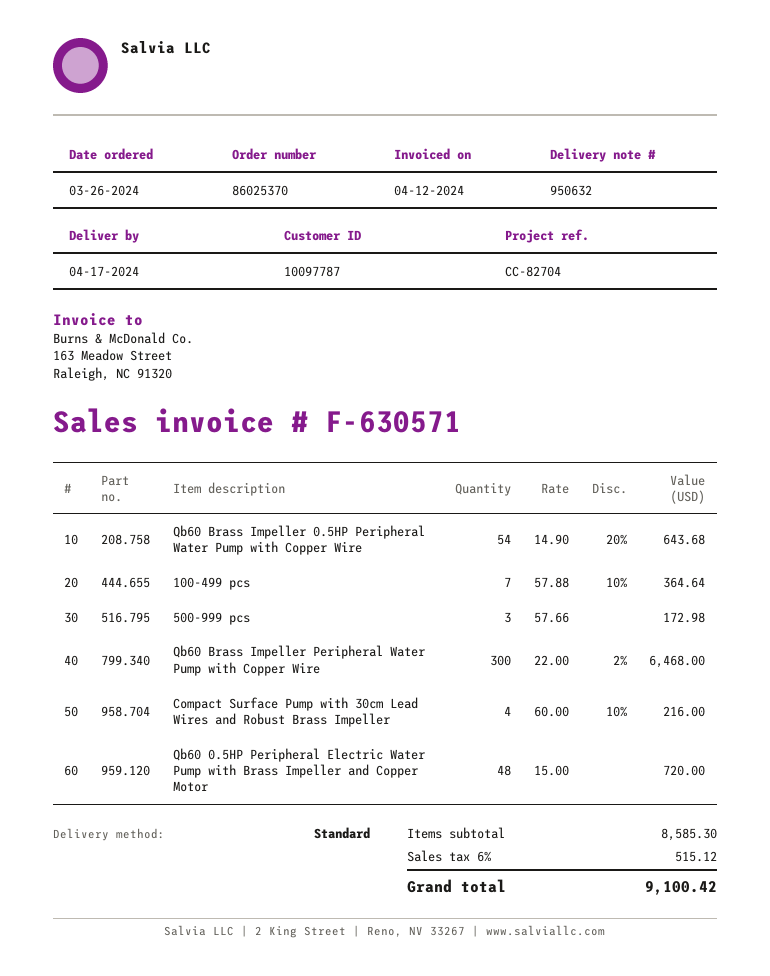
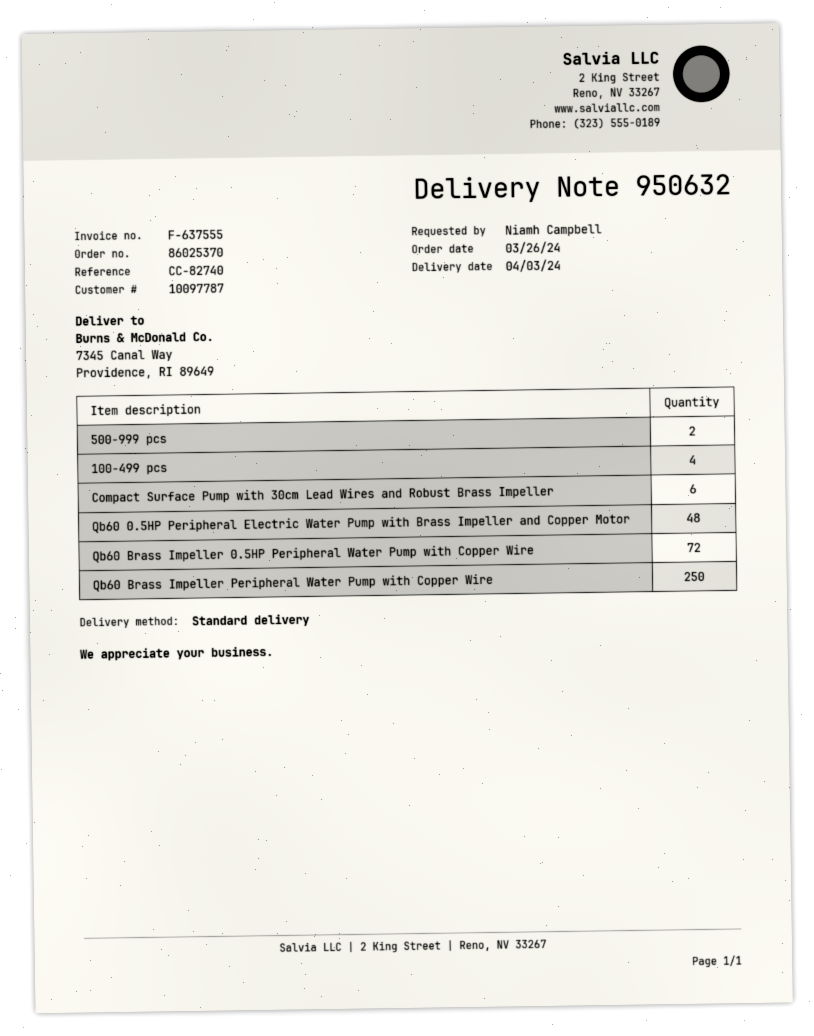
delivery date: 2024-04-17 -> 2024-04-03
invoice number: F-630571 -> F-637555
reference: CC-82704 -> CC-82740
Qb60 Brass Impeller 0.5HP Peripheral Water Pump with Copper Wire: 54 -> 72
100-499 pcs: 7 -> 4
500-999 pcs: 3 -> 2
Qb60 Brass Impeller Peripheral Water Pump with Copper Wire: 300 -> 250
Compact Surface Pump with 30cm Lead Wires and Robust Brass Impeller: 4 -> 6

